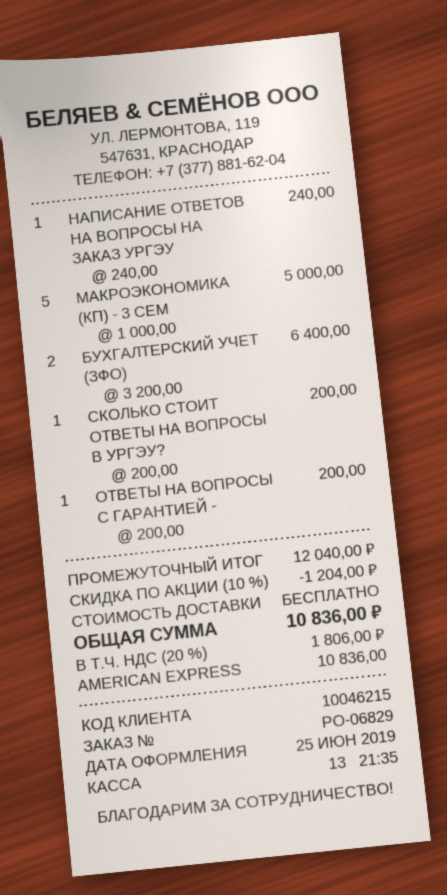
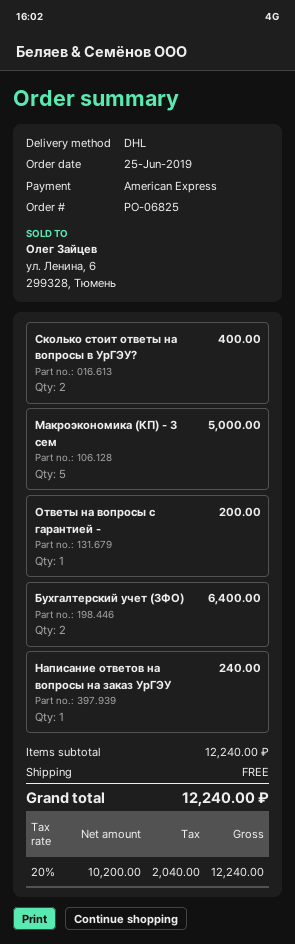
order number: PO-06829 -> PO-06825
СКОЛЬКО СТОИТ ОТВЕТЫ НА ВОПРОСЫ В УРГЭУ?: 1 for 200.00 -> 2 for 400.00
subtotal: 12040.00 -> 12240.00
discount: 10% = 1204.00 -> none
tax: 20% = 1806.00 -> 20% = 2040.00
total: 10836.00 -> 12240.00

